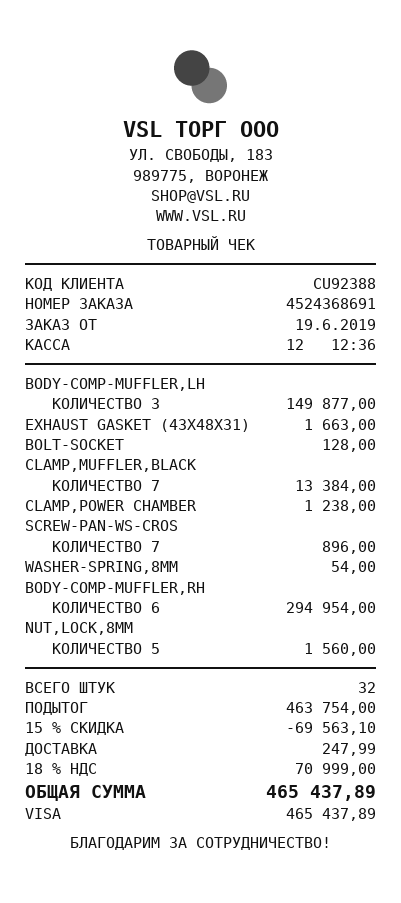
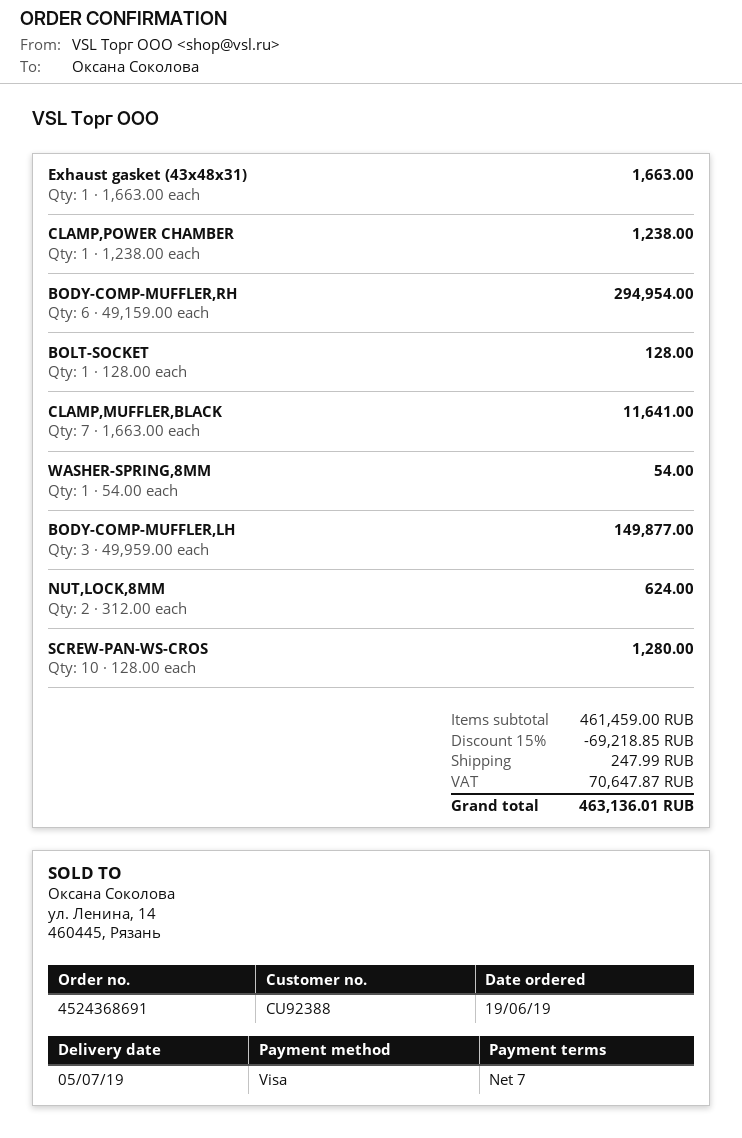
CLAMP,MUFFLER,BLACK: 7 for 13384.00 -> 7 for 11641.00
SCREW-PAN-WS-CROS: 7 for 896.00 -> 10 for 1280.00
NUT,LOCK,8MM: 5 for 1560.00 -> 2 for 624.00
subtotal: 463754.00 -> 461459.00
discount: 15% = 69563.10 -> 15% = 69218.85
tax: 70999.00 -> 70647.87
total: 465437.89 -> 463136.01

